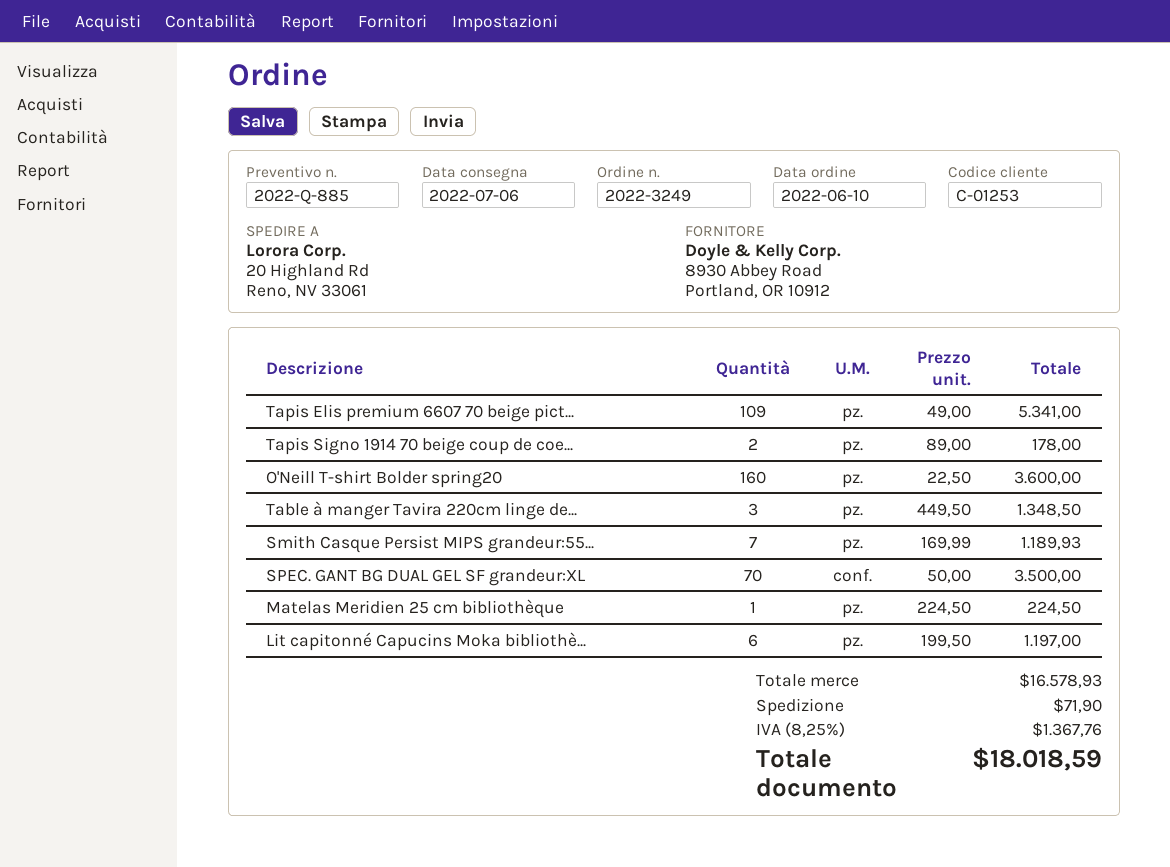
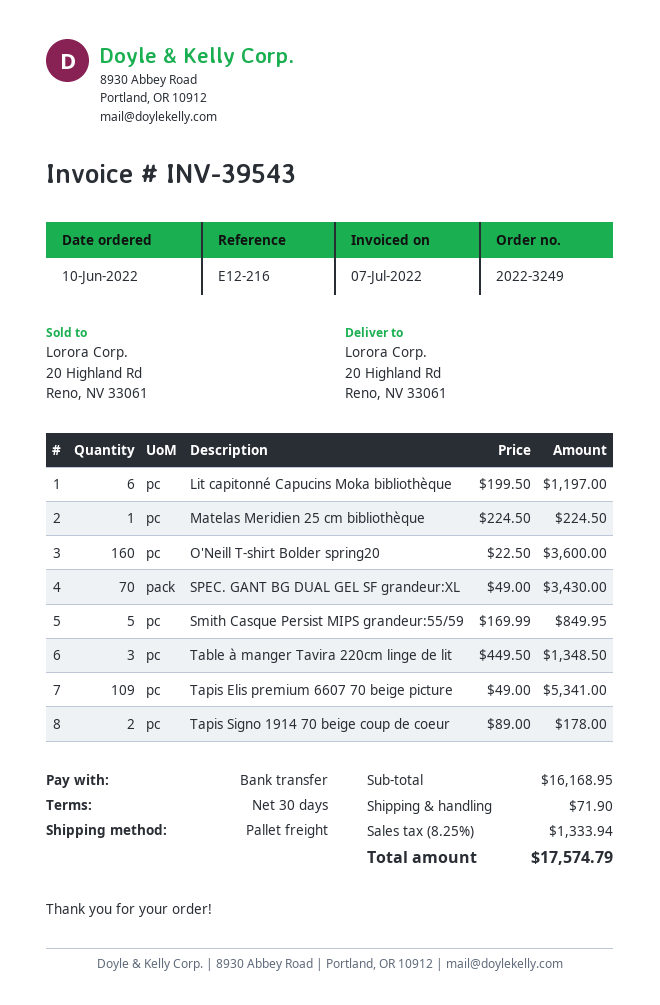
Smith Casque Persist MIPS grandeur:55...: 7 x 169.99 = 1189.93 -> 5 x 169.99 = 849.95
SPEC. GANT BG DUAL GEL SF grandeur:XL: 70 x 50.00 = 3500.00 -> 70 x 49.00 = 3430.00
subtotal: 16578.93 -> 16168.95
tax: 8.25% = 1367.76 -> 8.25% = 1333.94
total: 18018.59 -> 17574.79

